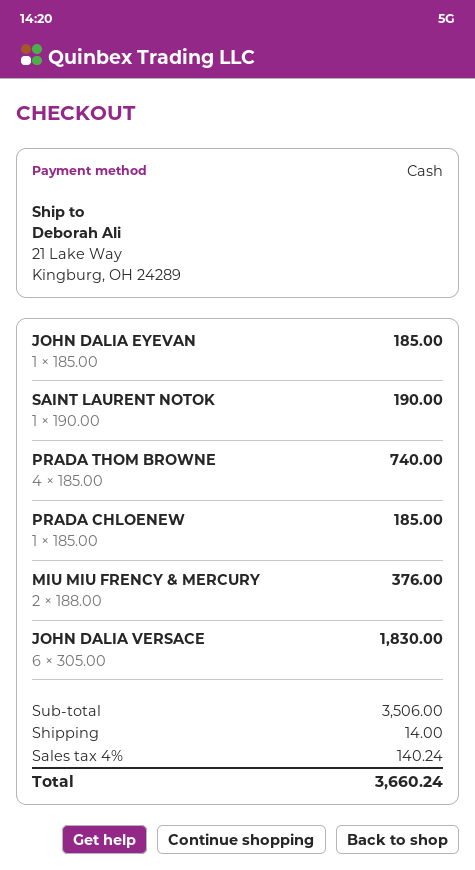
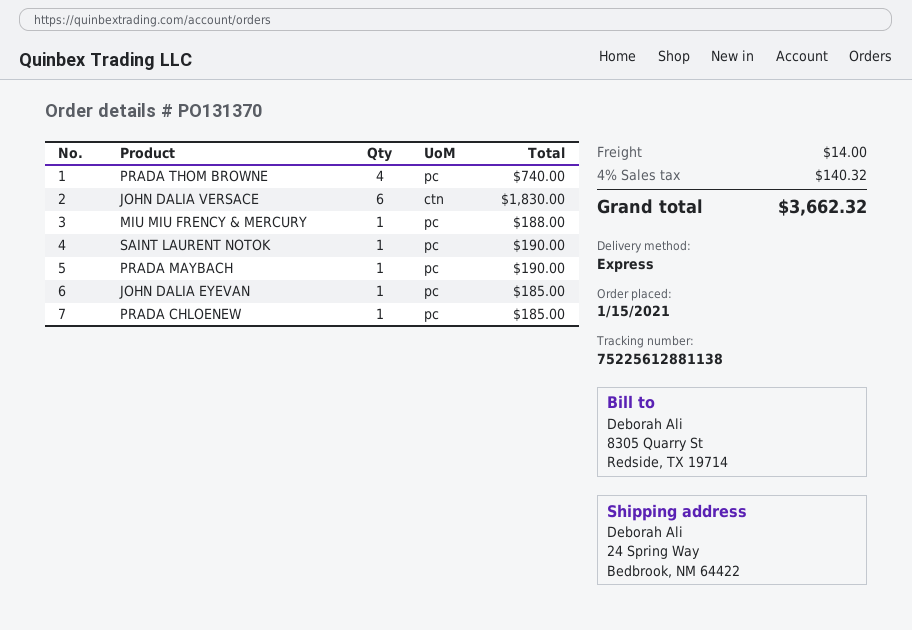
ship to: 21 Lake Way, Kingburg, OH 24289 -> 24 Spring Way, Bedbrook, NM 64422
MIU MIU FRENCY & MERCURY: 2 for 376.00 -> 1 for 188.00
PRADA MAYBACH: none -> 1 for 190.00
tax: 4% = 140.24 -> 4% = 140.32
total: 3660.24 -> 3662.32

